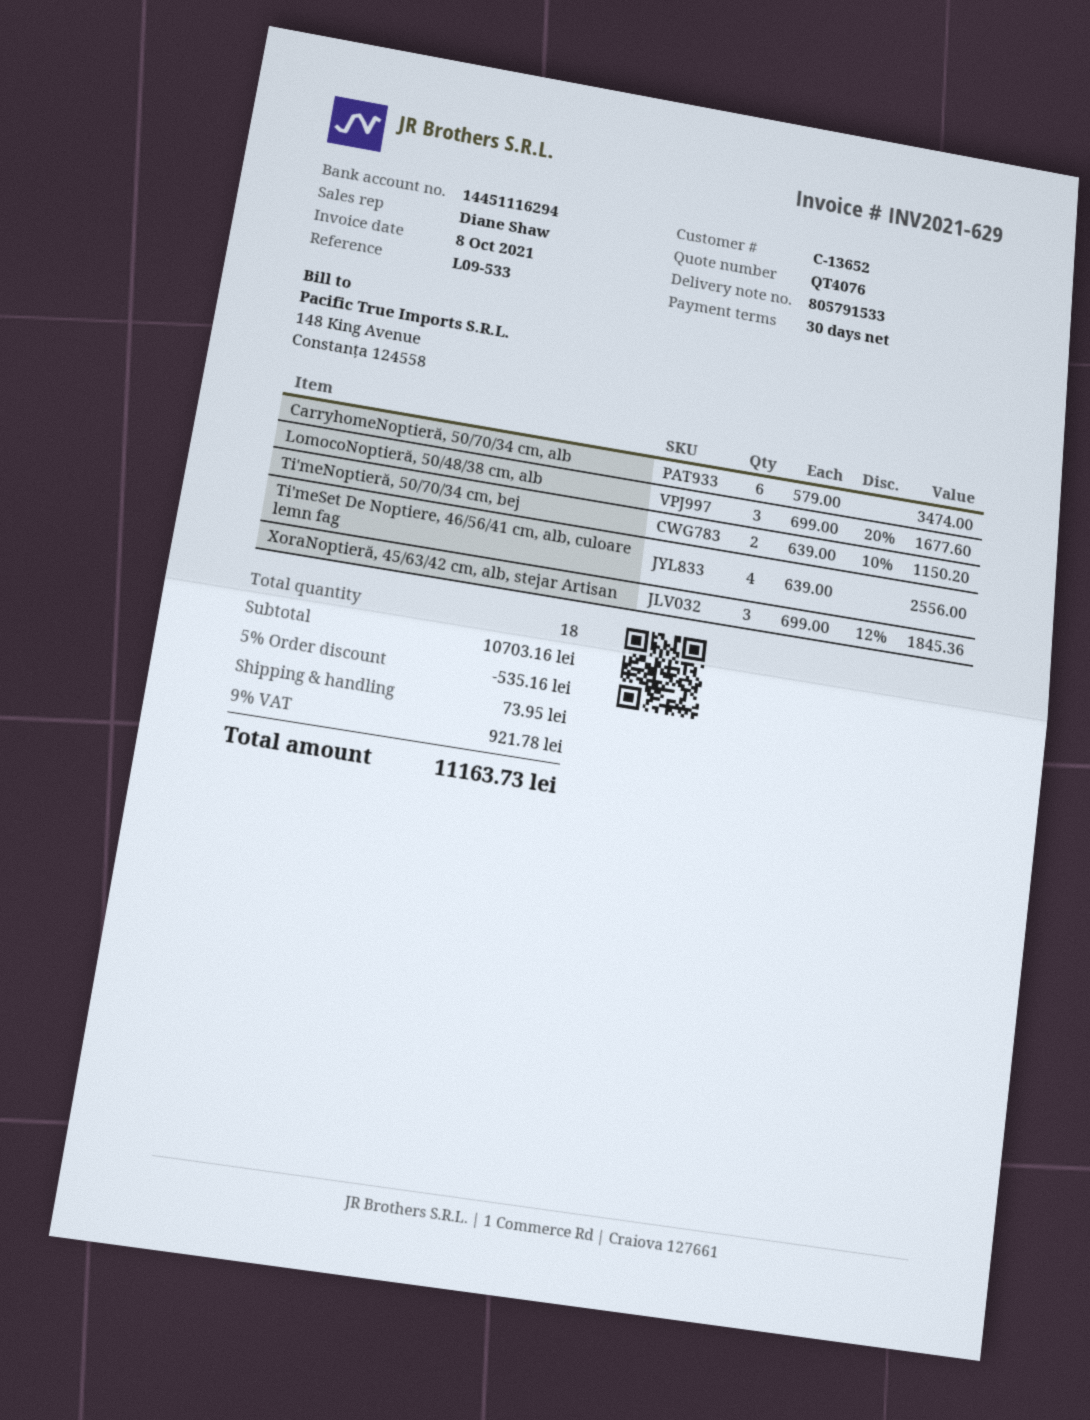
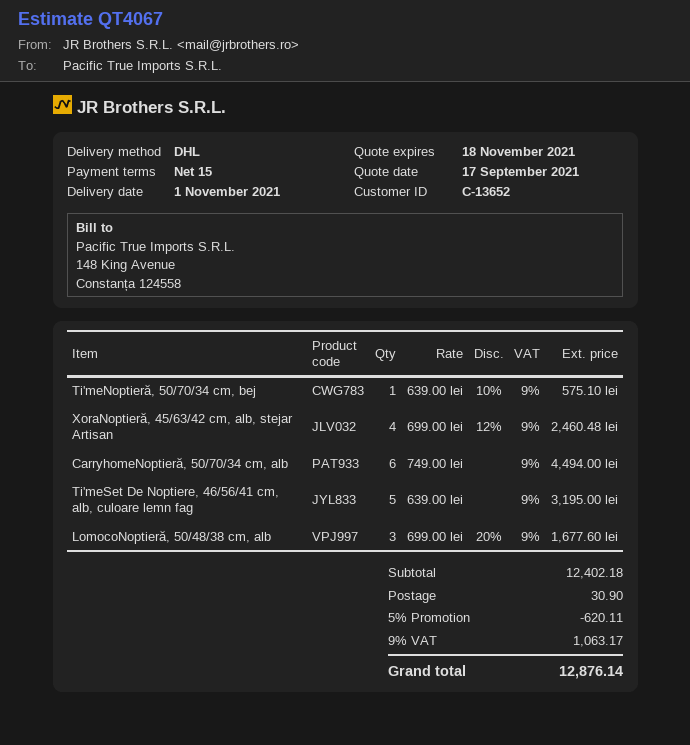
quote number: QT4076 -> QT4067
payment terms: 30 days -> 15 days
CarryhomeNoptieră, 50/70/34 cm, alb: 6 x 579.00 = 3474.00 -> 6 x 749.00 = 4494.00
Ti'meNoptieră, 50/70/34 cm, bej: 2 x 639.00 - 10% = 1150.20 -> 1 x 639.00 - 10% = 575.10
Ti'meSet De Noptiere, 46/56/41 cm, alb, culoare lemn fag: 4 x 639.00 = 2556.00 -> 5 x 639.00 = 3195.00
XoraNoptieră, 45/63/42 cm, alb, stejar Artisan: 3 x 699.00 - 12% = 1845.36 -> 4 x 699.00 - 12% = 2460.48
subtotal: 10703.16 -> 12402.18
discount: 5% = 535.16 -> 5% = 620.11
shipping: 73.95 -> 30.90
tax: 9% = 921.78 -> 9% = 1063.17
total: 11163.73 -> 12876.14

